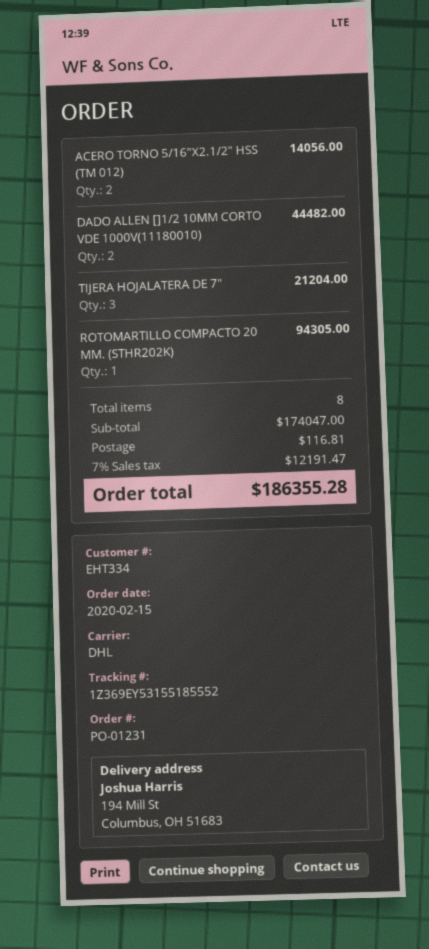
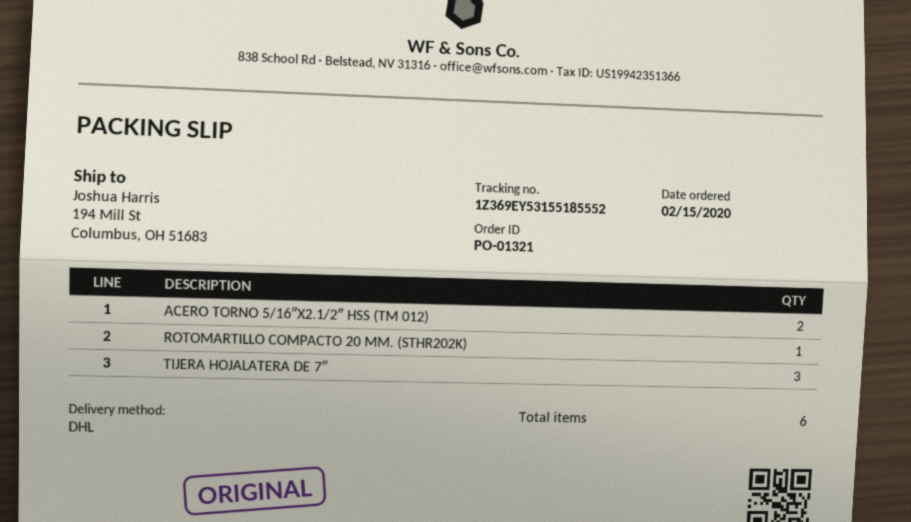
order number: PO-01231 -> PO-01321
DADO ALLEN []1/2 10MM CORTO VDE 1000V(11180010): 2 -> none
total quantity: 8 -> 6

